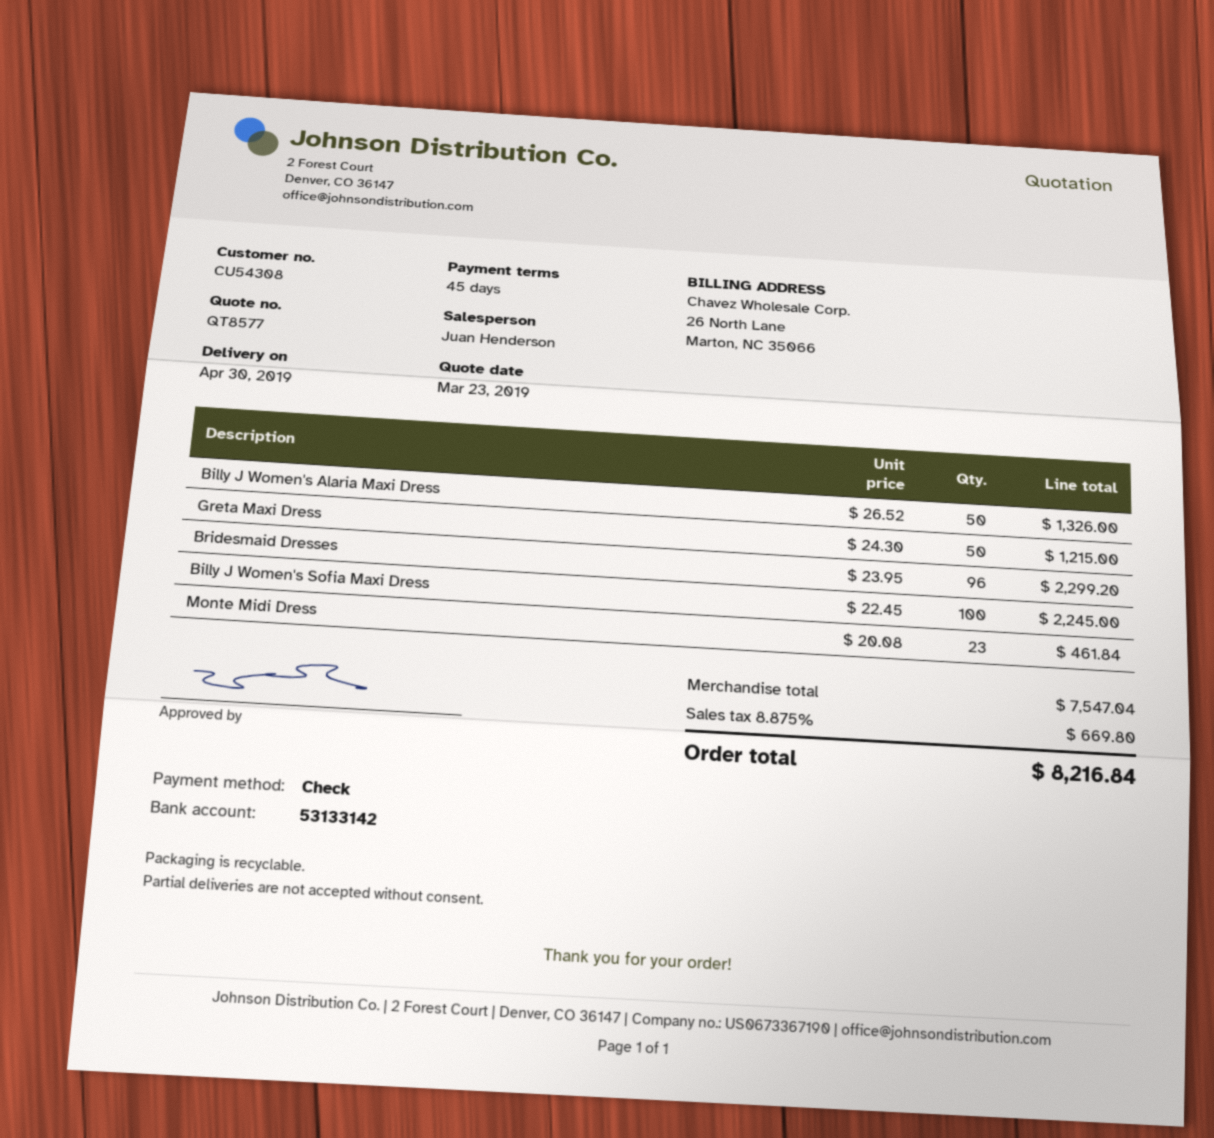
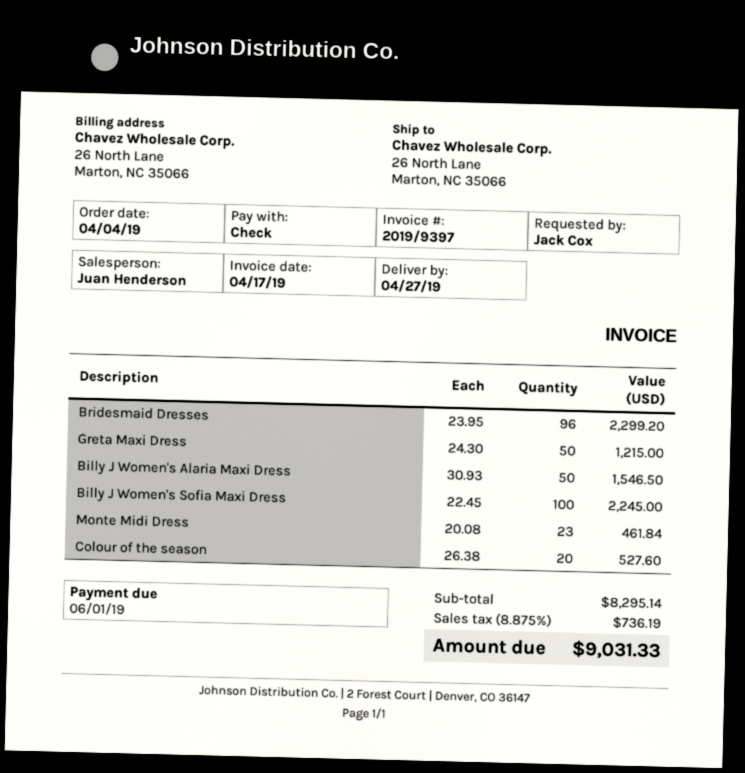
delivery date: 2019-04-30 -> 2019-04-27
Billy J Women's Alaria Maxi Dress: 50 x 26.52 = 1326.00 -> 50 x 30.93 = 1546.50
Colour of the season: none -> 20 x 26.38 = 527.60
subtotal: 7547.04 -> 8295.14
tax: 8.875% = 669.80 -> 8.875% = 736.19
total: 8216.84 -> 9031.33

